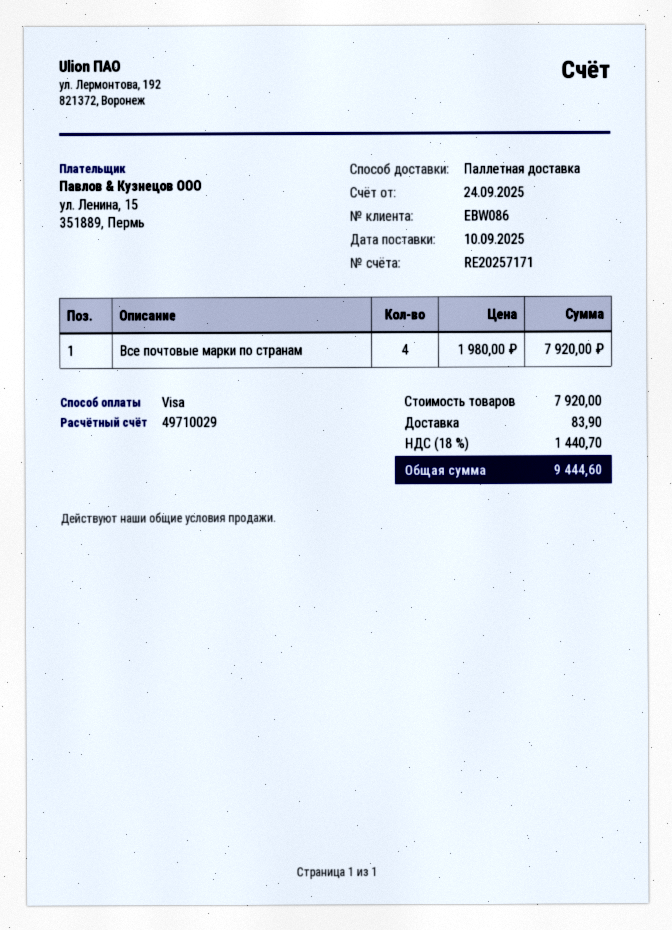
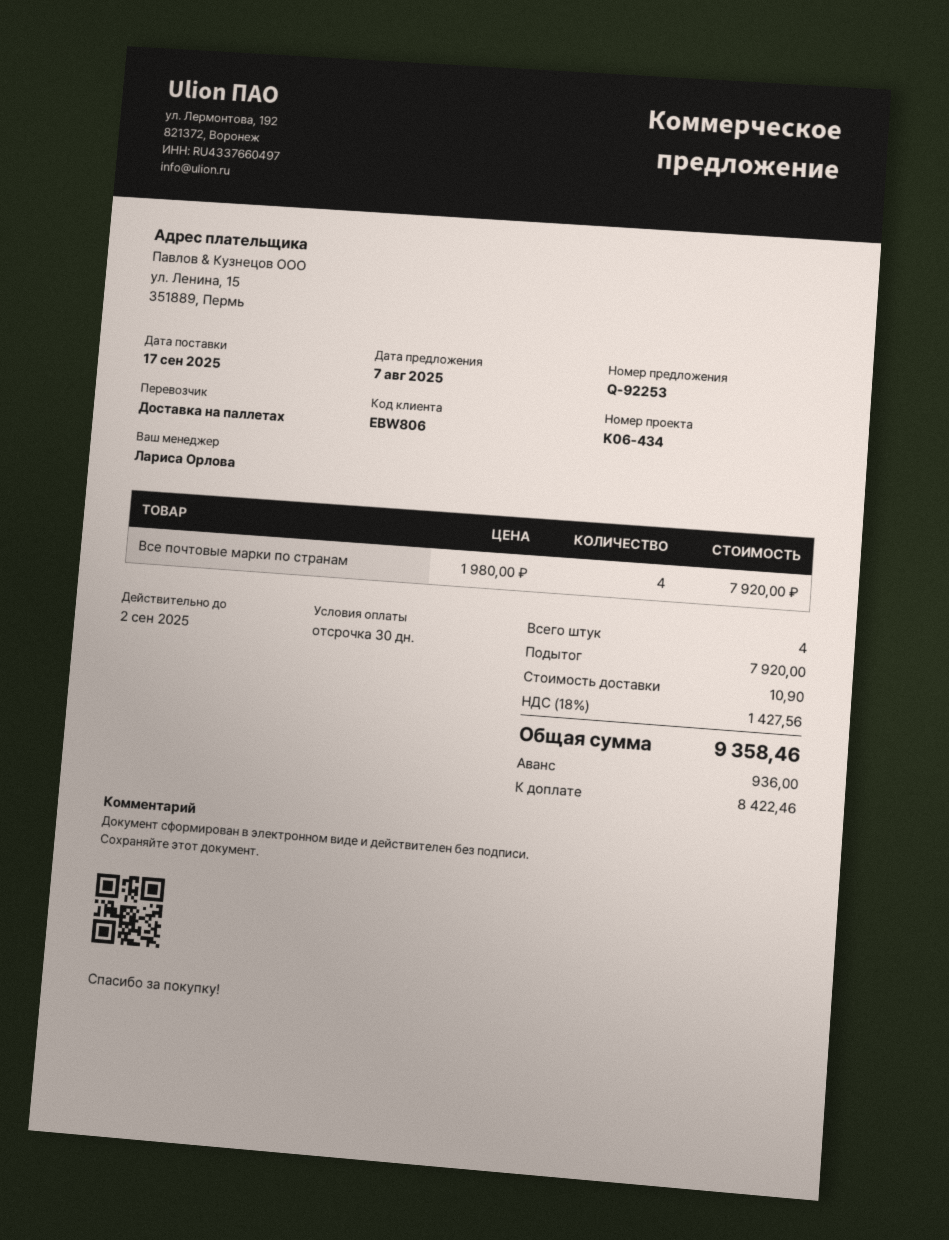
delivery date: 2025-09-10 -> 2025-09-17
customer number: EBW086 -> EBW806
shipping: 83.90 -> 10.90
tax: 18% = 1440.70 -> 18% = 1427.56
total: 9444.60 -> 9358.46

